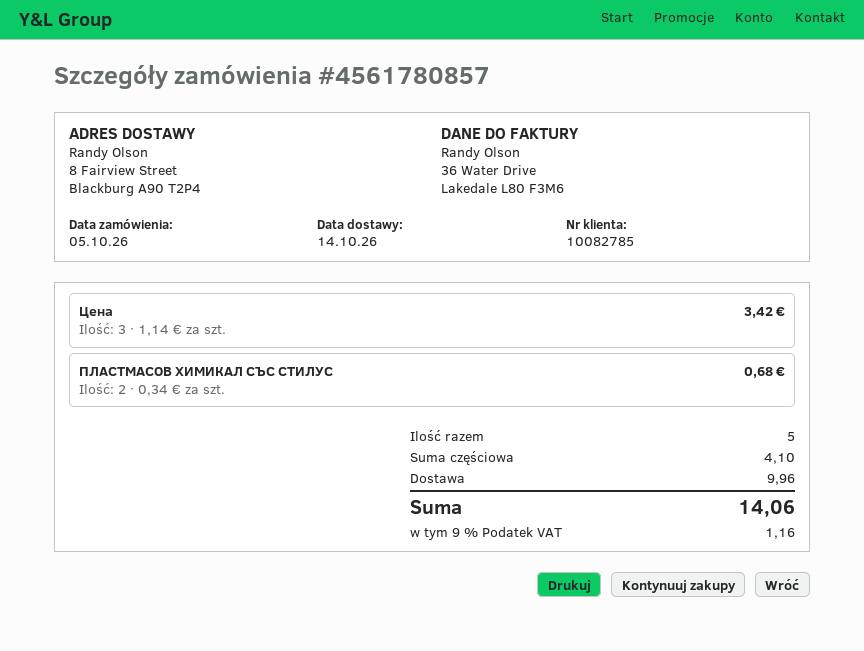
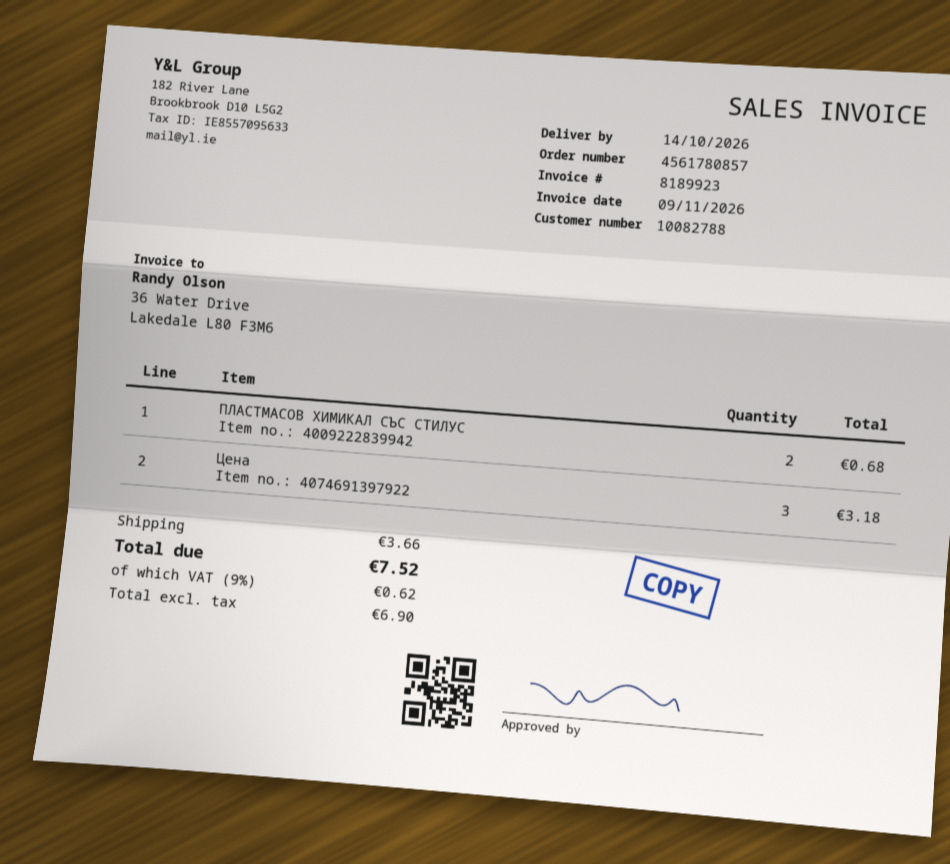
customer number: 10082785 -> 10082788
Цена: 3 for 3.42 -> 3 for 3.18
shipping: 9.96 -> 3.66
tax: 9% = 1.16 -> 9% = 0.62
total: 14.06 -> 7.52

